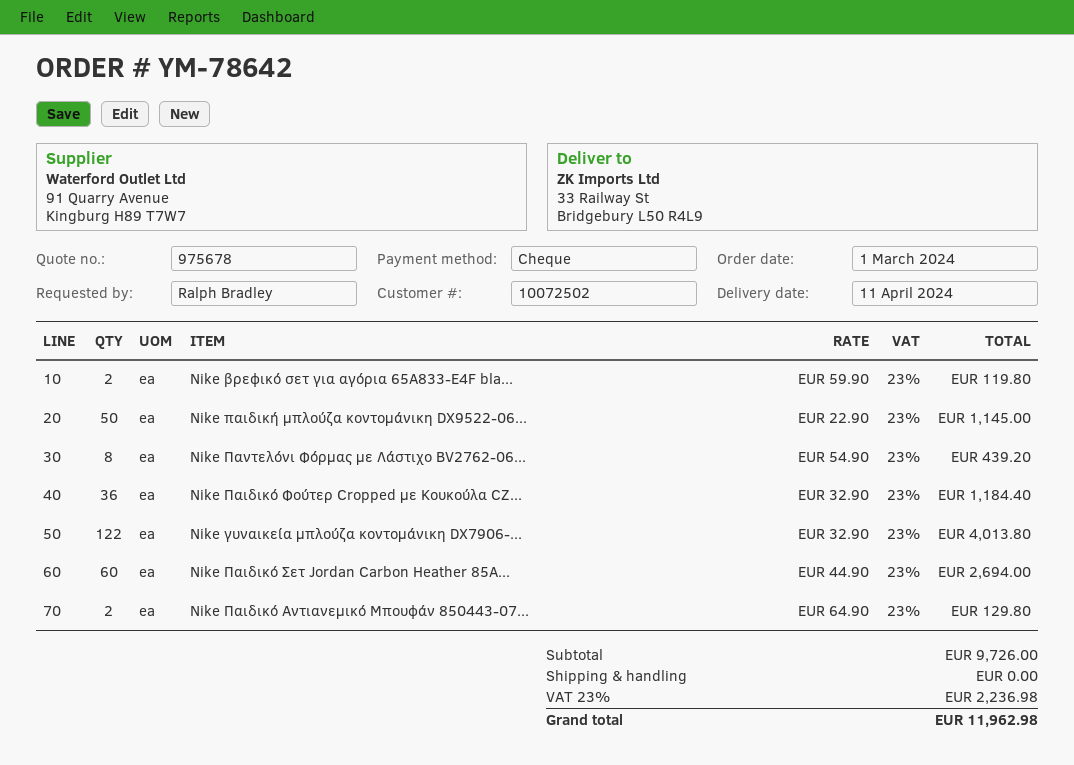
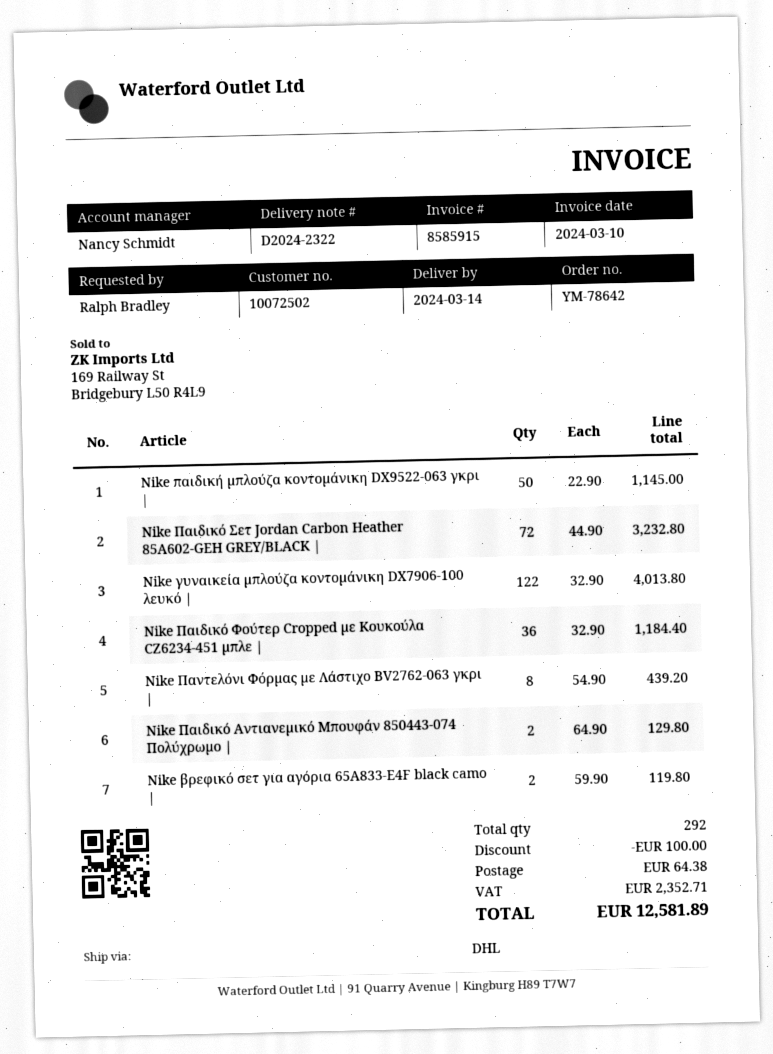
delivery date: 2024-04-11 -> 2024-03-14
Nike Παιδικό Σετ Jordan Carbon Heather 85A...: 60 x 44.90 = 2694.00 -> 72 x 44.90 = 3232.80
discount: none -> 100.00
shipping: 0.00 -> 64.38
tax: 2236.98 -> 2352.71
total: 11962.98 -> 12581.89

